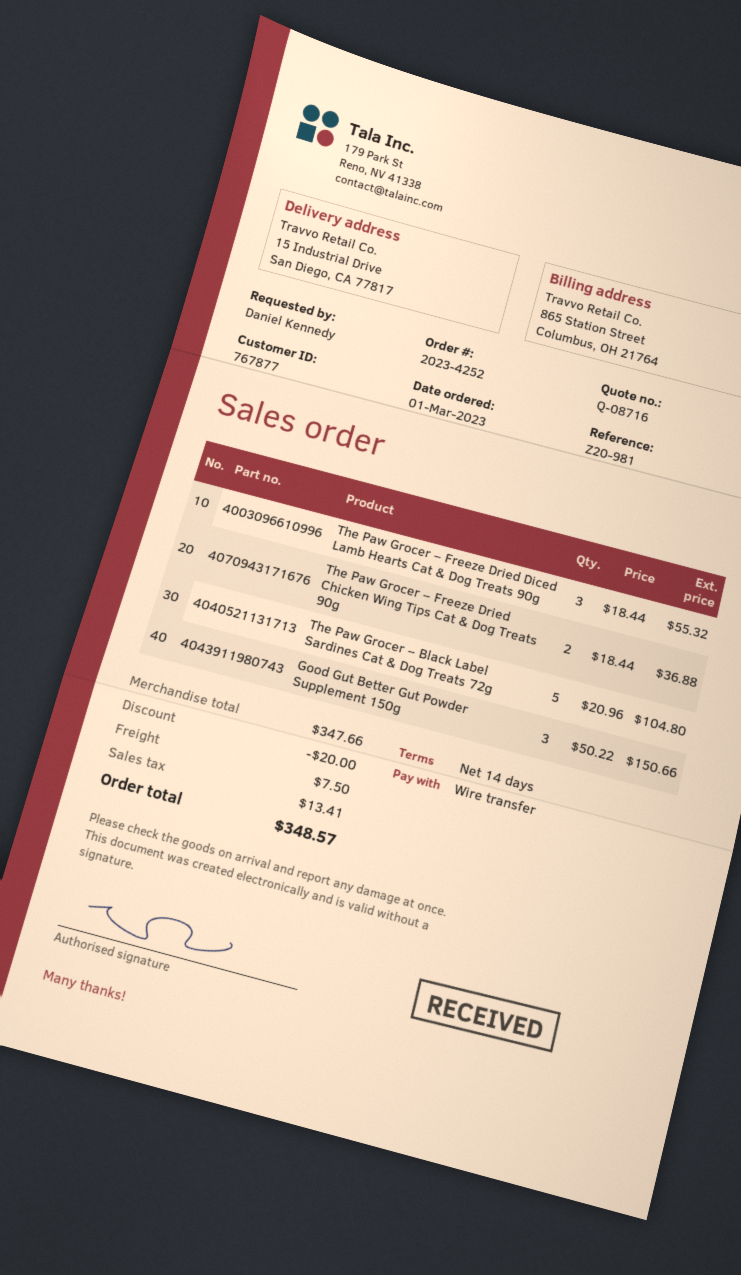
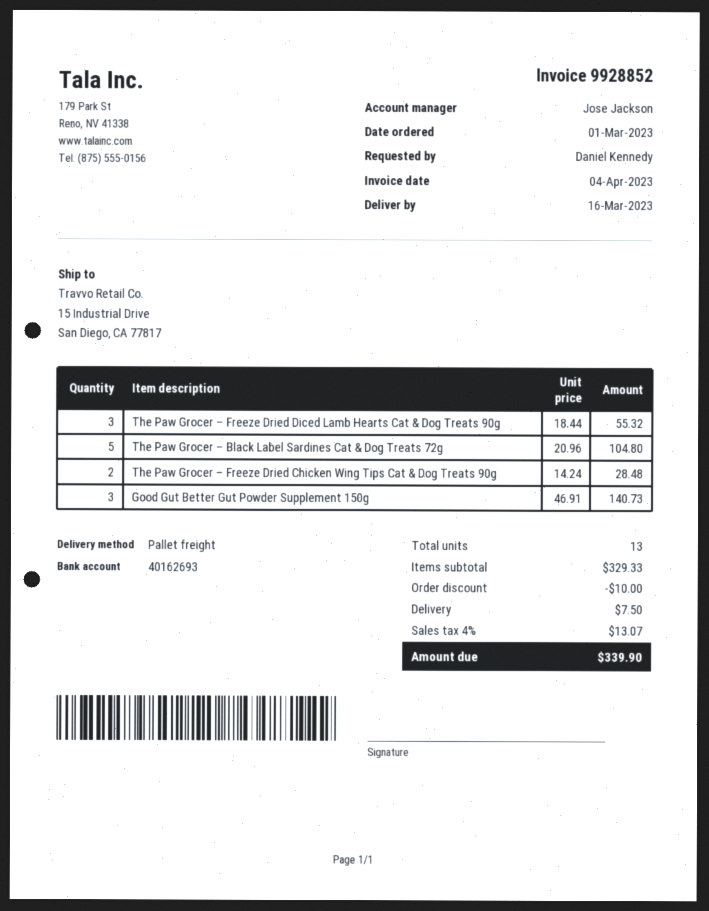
The Paw Grocer – Freeze Dried Chicken Wing Tips Cat & Dog Treats 90g: 2 x 18.44 = 36.88 -> 2 x 14.24 = 28.48
Good Gut Better Gut Powder Supplement 150g: 3 x 50.22 = 150.66 -> 3 x 46.91 = 140.73
subtotal: 347.66 -> 329.33
discount: 20.00 -> 10.00
tax: 13.41 -> 13.07
total: 348.57 -> 339.90

